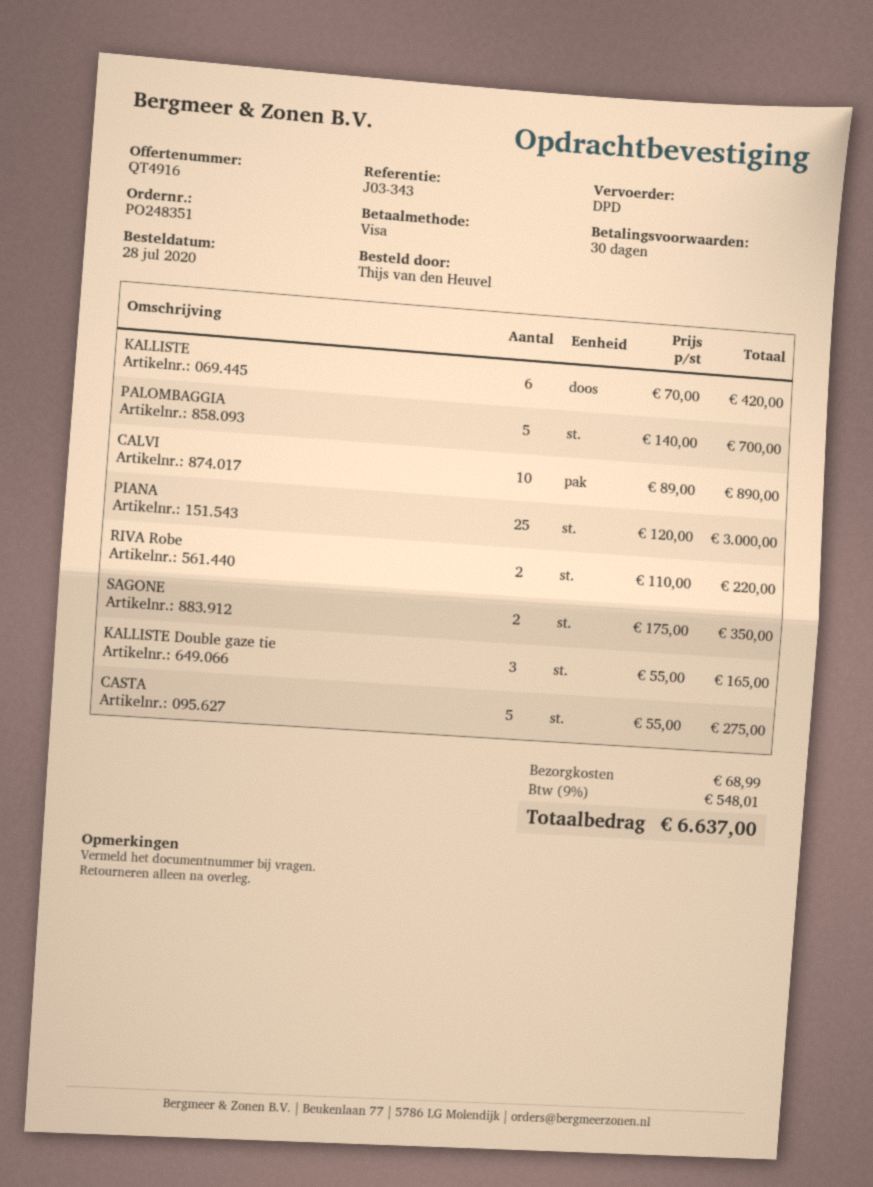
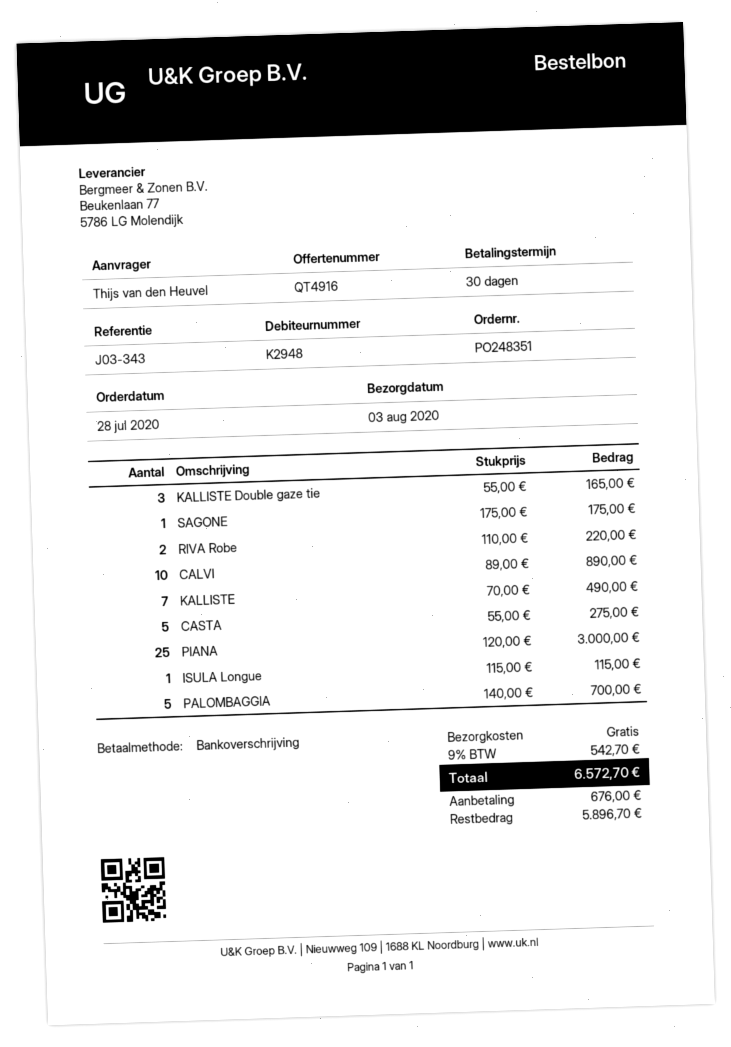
payment method: Visa -> bank transfer
KALLISTE: 6 x 70.00 = 420.00 -> 7 x 70.00 = 490.00
SAGONE: 2 x 175.00 = 350.00 -> 1 x 175.00 = 175.00
ISULA Longue: none -> 1 x 115.00 = 115.00
shipping: 68.99 -> 0.00
tax: 9% = 548.01 -> 9% = 542.70
total: 6637.00 -> 6572.70

